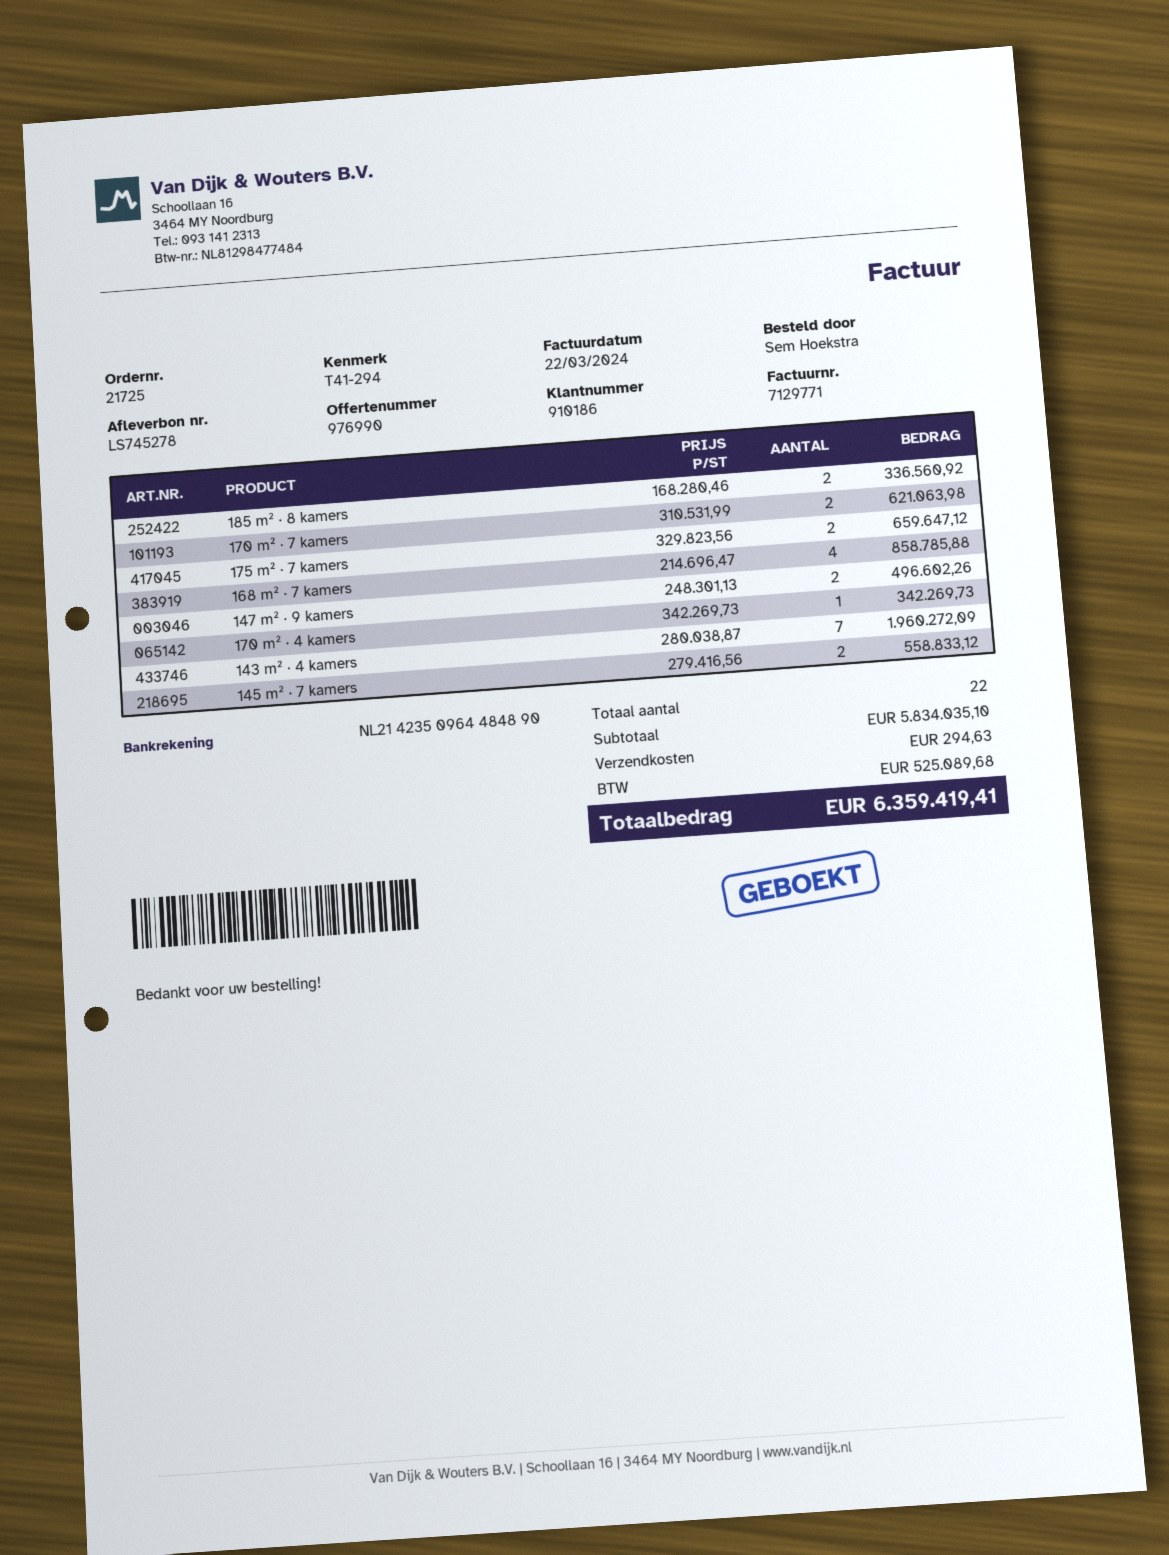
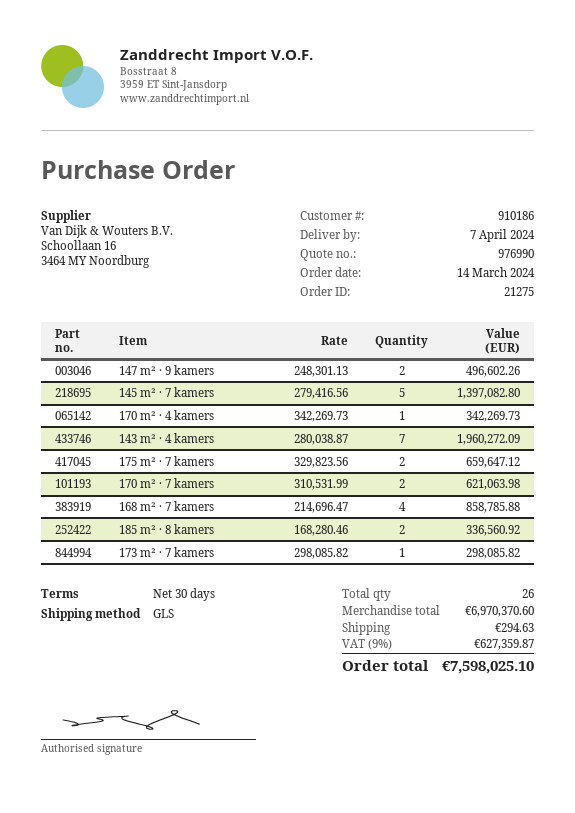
order number: 21725 -> 21275
145 m² · 7 kamers: 2 x 279416.56 = 558833.12 -> 5 x 279416.56 = 1397082.80
173 m² · 7 kamers: none -> 1 x 298085.82 = 298085.82
total quantity: 22 -> 26
subtotal: 5834035.10 -> 6970370.60
tax: 525089.68 -> 627359.87
total: 6359419.41 -> 7598025.10

